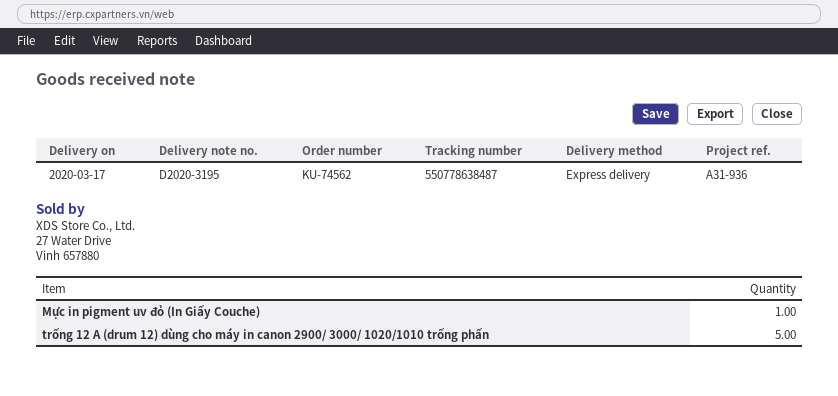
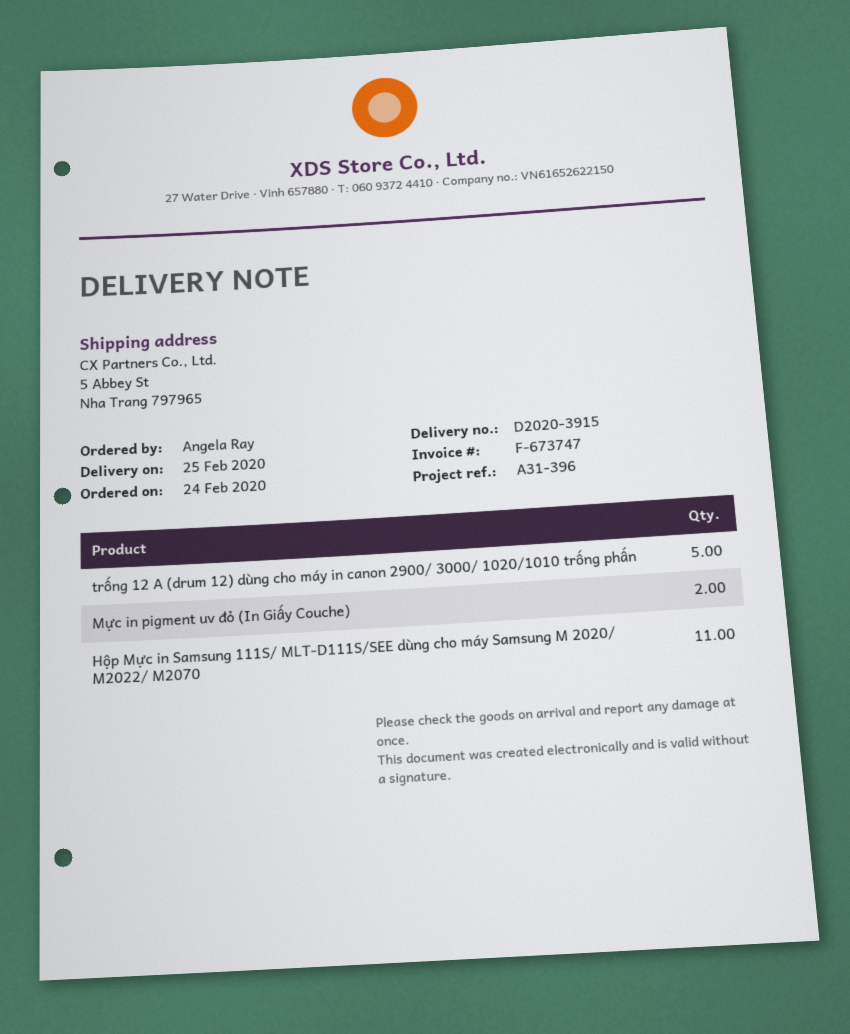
delivery note number: D2020-3195 -> D2020-3915
delivery date: 2020-03-17 -> 2020-02-25
reference: A31-936 -> A31-396
Mực in pigment uv đỏ (In Giấy Couche): 1 -> 2
Hộp Mực in Samsung 111S/ MLT-D111S/SEE dùng cho máy Samsung M 2020/ M2022/ M2070: none -> 11

